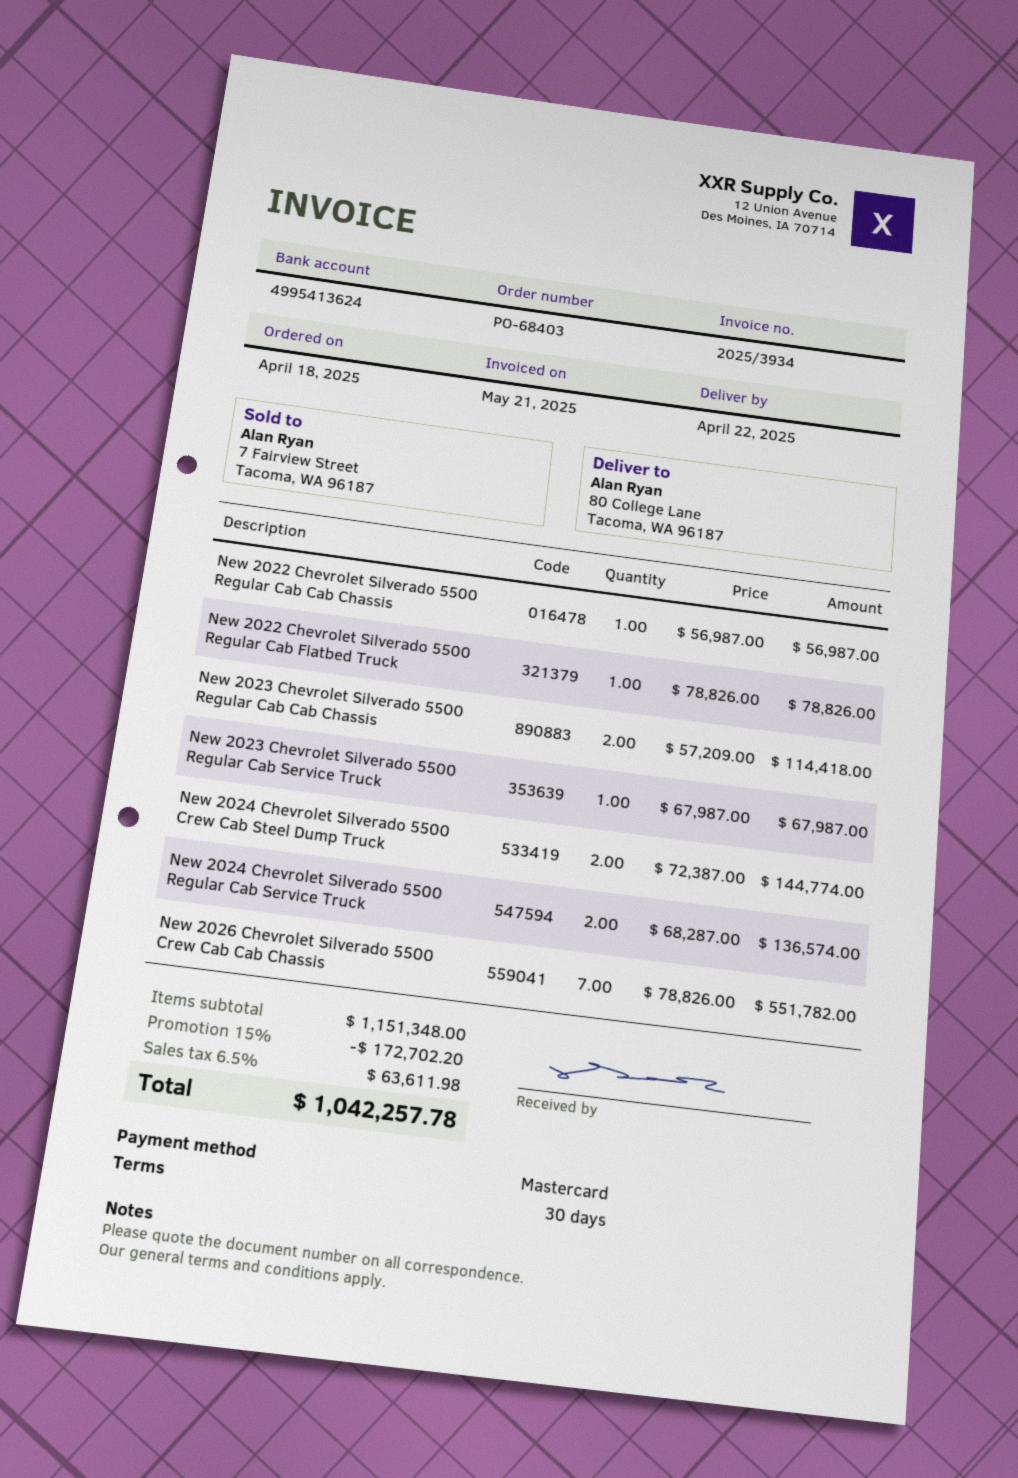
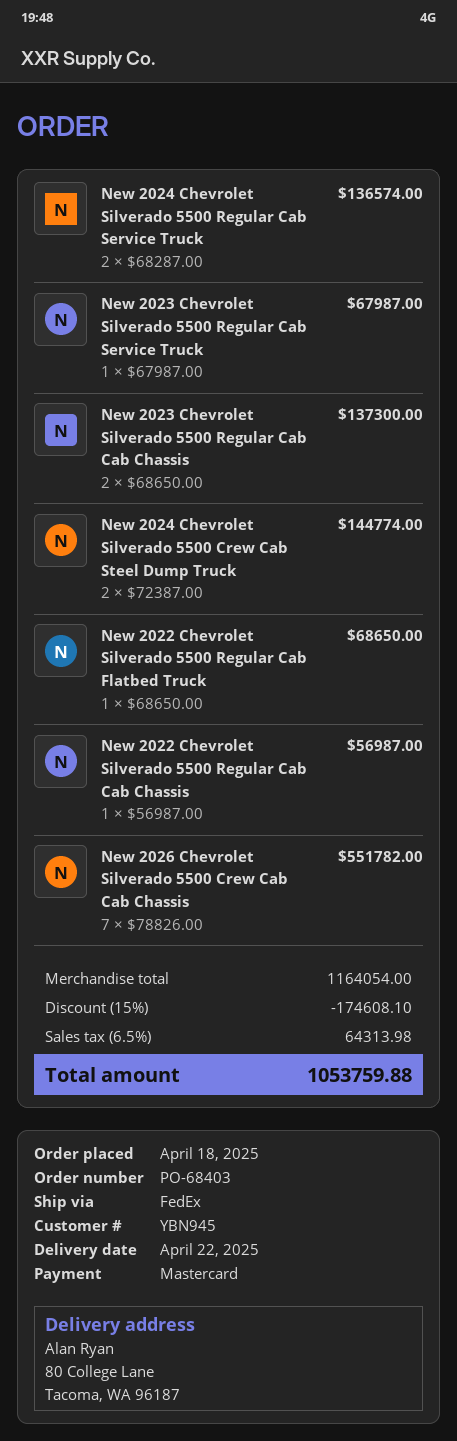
New 2022 Chevrolet Silverado 5500 Regular Cab Flatbed Truck: 1 x 78826.00 = 78826.00 -> 1 x 68650.00 = 68650.00
New 2023 Chevrolet Silverado 5500 Regular Cab Cab Chassis: 2 x 57209.00 = 114418.00 -> 2 x 68650.00 = 137300.00
subtotal: 1151348.00 -> 1164054.00
discount: 15% = 172702.20 -> 15% = 174608.10
tax: 6.5% = 63611.98 -> 6.5% = 64313.98
total: 1042257.78 -> 1053759.88

